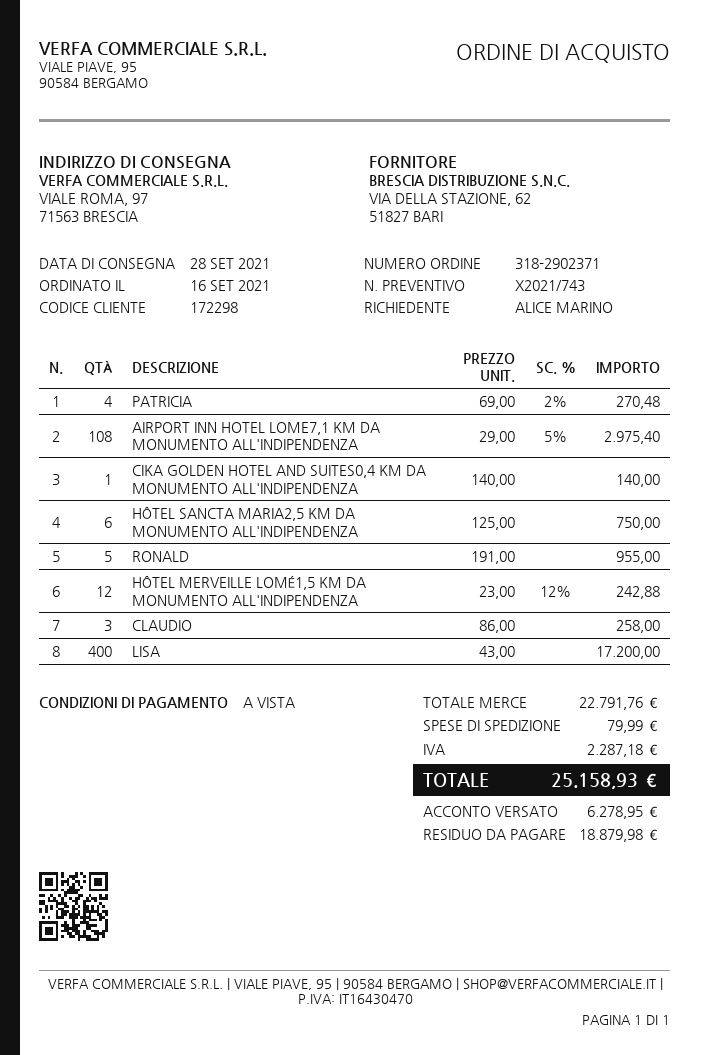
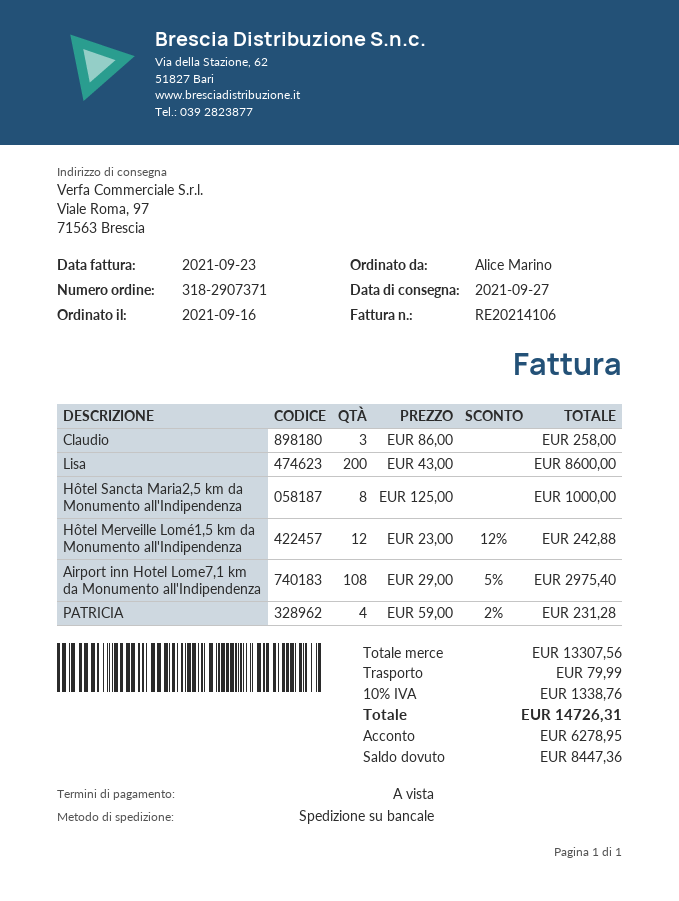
order number: 318-2902371 -> 318-2907371
delivery date: 2021-09-28 -> 2021-09-27
PATRICIA: 4 x 69.00 - 2% = 270.48 -> 4 x 59.00 - 2% = 231.28
CIKA GOLDEN HOTEL AND SUITES0,4 KM DA MONUMENTO ALL'INDIPENDENZA: 1 x 140.00 = 140.00 -> none
HÔTEL SANCTA MARIA2,5 KM DA MONUMENTO ALL'INDIPENDENZA: 6 x 125.00 = 750.00 -> 8 x 125.00 = 1000.00
RONALD: 5 x 191.00 = 955.00 -> none
LISA: 400 x 43.00 = 17200.00 -> 200 x 43.00 = 8600.00
subtotal: 22791.76 -> 13307.56
tax: 2287.18 -> 1338.76
total: 25158.93 -> 14726.31
balance: 18879.98 -> 8447.36

